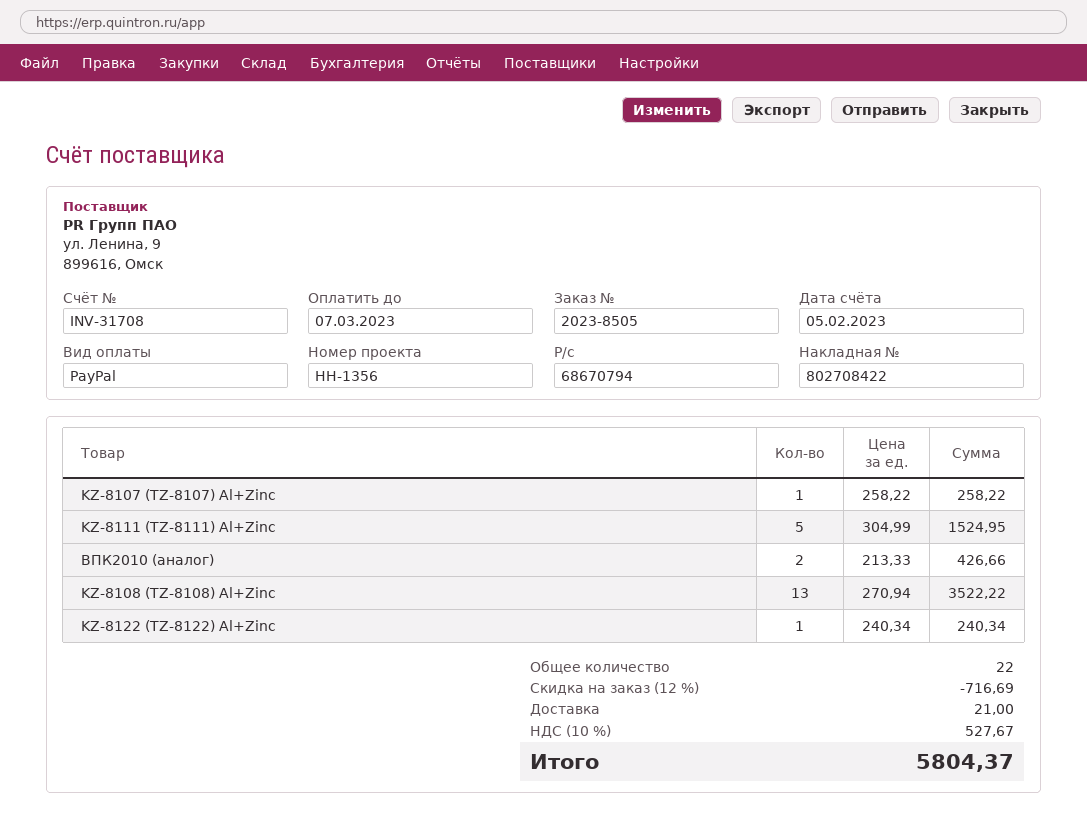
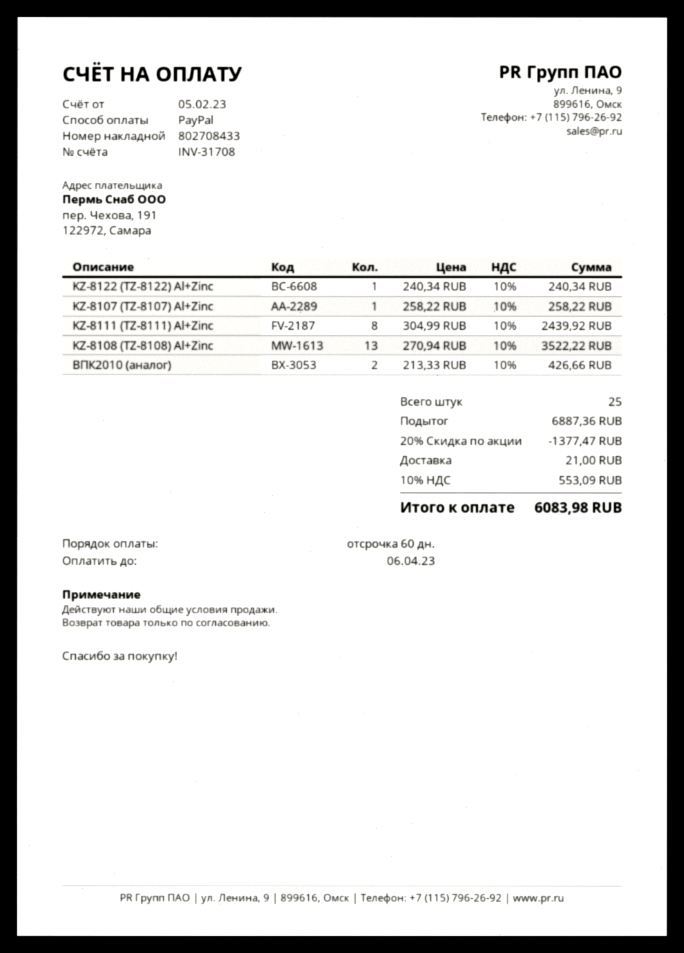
delivery note number: 802708422 -> 802708433
due date: 2023-03-07 -> 2023-04-06
KZ-8111 (TZ-8111) Al+Zinc: 5 x 304.99 = 1524.95 -> 8 x 304.99 = 2439.92
total quantity: 22 -> 25
discount: 12% = 716.69 -> 20% = 1377.47
tax: 10% = 527.67 -> 10% = 553.09
total: 5804.37 -> 6083.98

